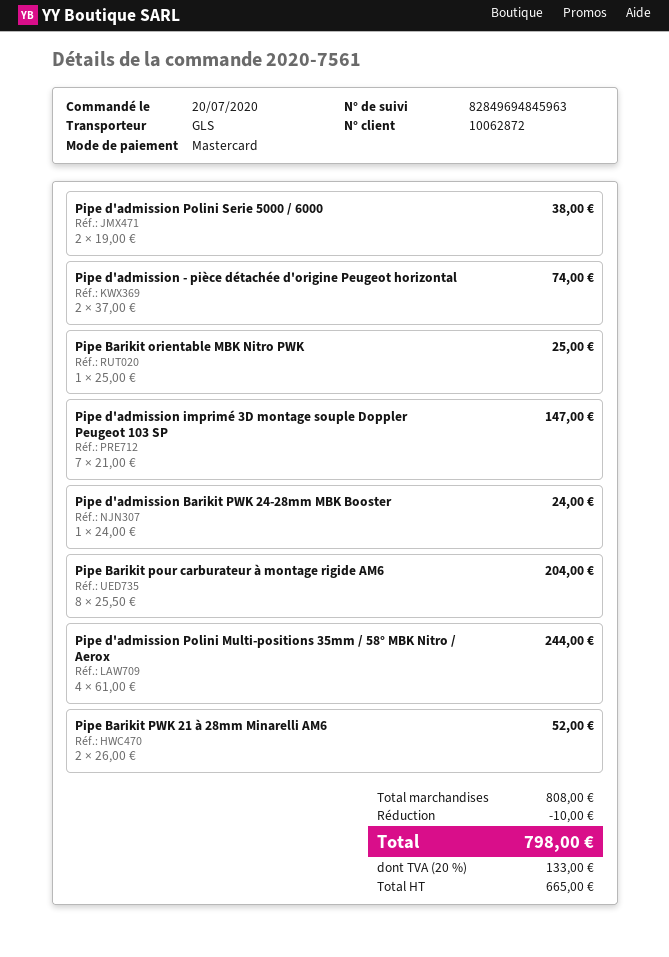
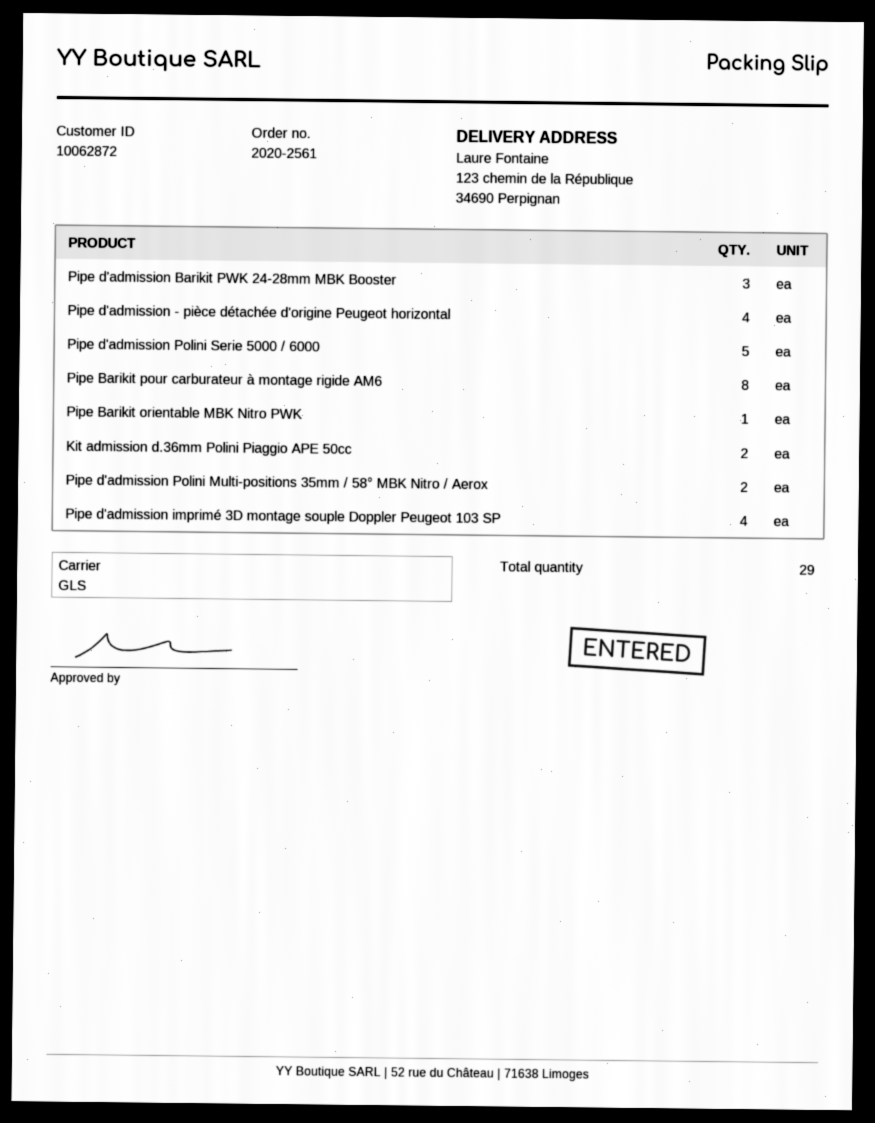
order number: 2020-7561 -> 2020-2561
Pipe d'admission Polini Serie 5000 / 6000: 2 -> 5
Pipe d'admission - pièce détachée d'origine Peugeot horizontal: 2 -> 4
Pipe d'admission imprimé 3D montage souple Doppler Peugeot 103 SP: 7 -> 4
Pipe d'admission Barikit PWK 24-28mm MBK Booster: 1 -> 3
Pipe d'admission Polini Multi-positions 35mm / 58° MBK Nitro / Aerox: 4 -> 2
Pipe Barikit PWK 21 à 28mm Minarelli AM6: 2 -> none
Kit admission d.36mm Polini Piaggio APE 50cc: none -> 2

